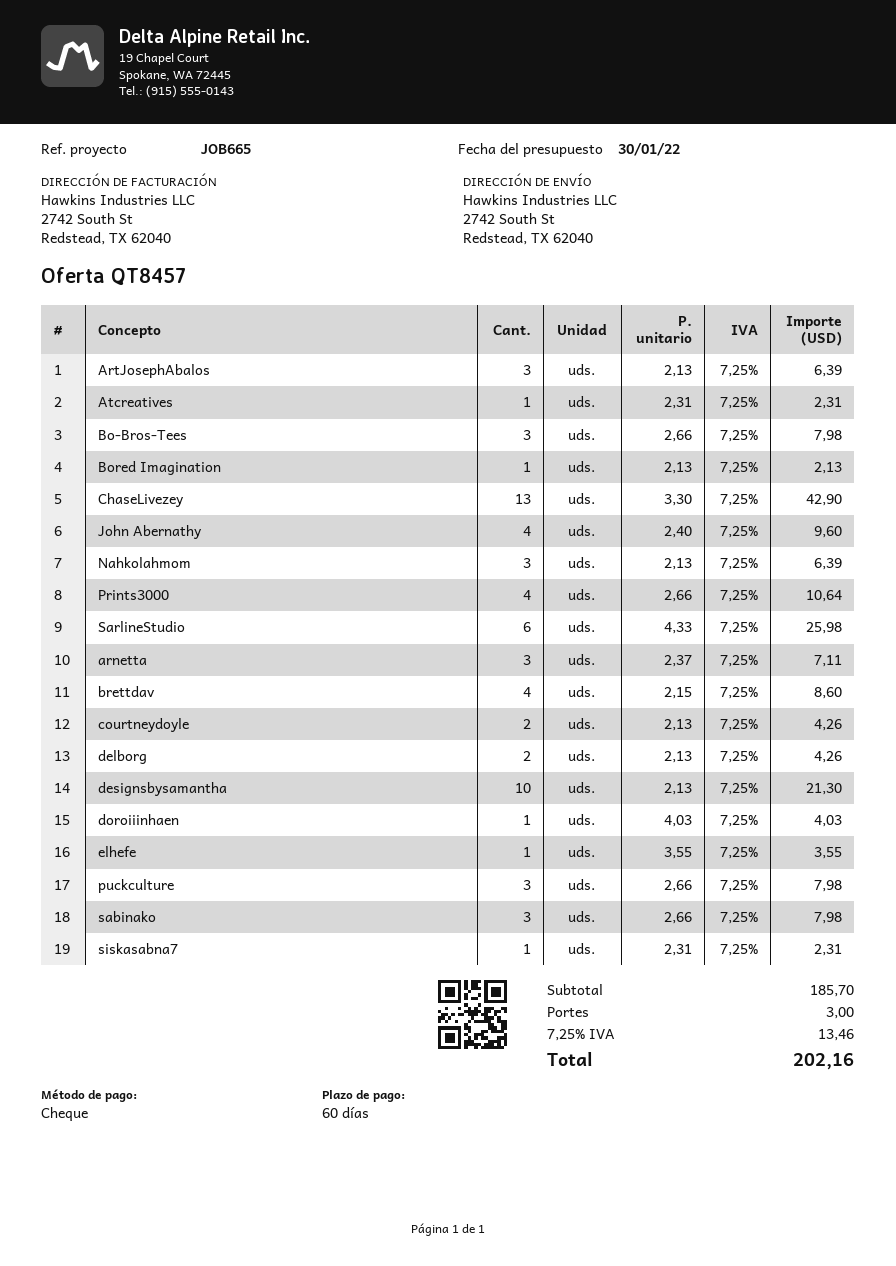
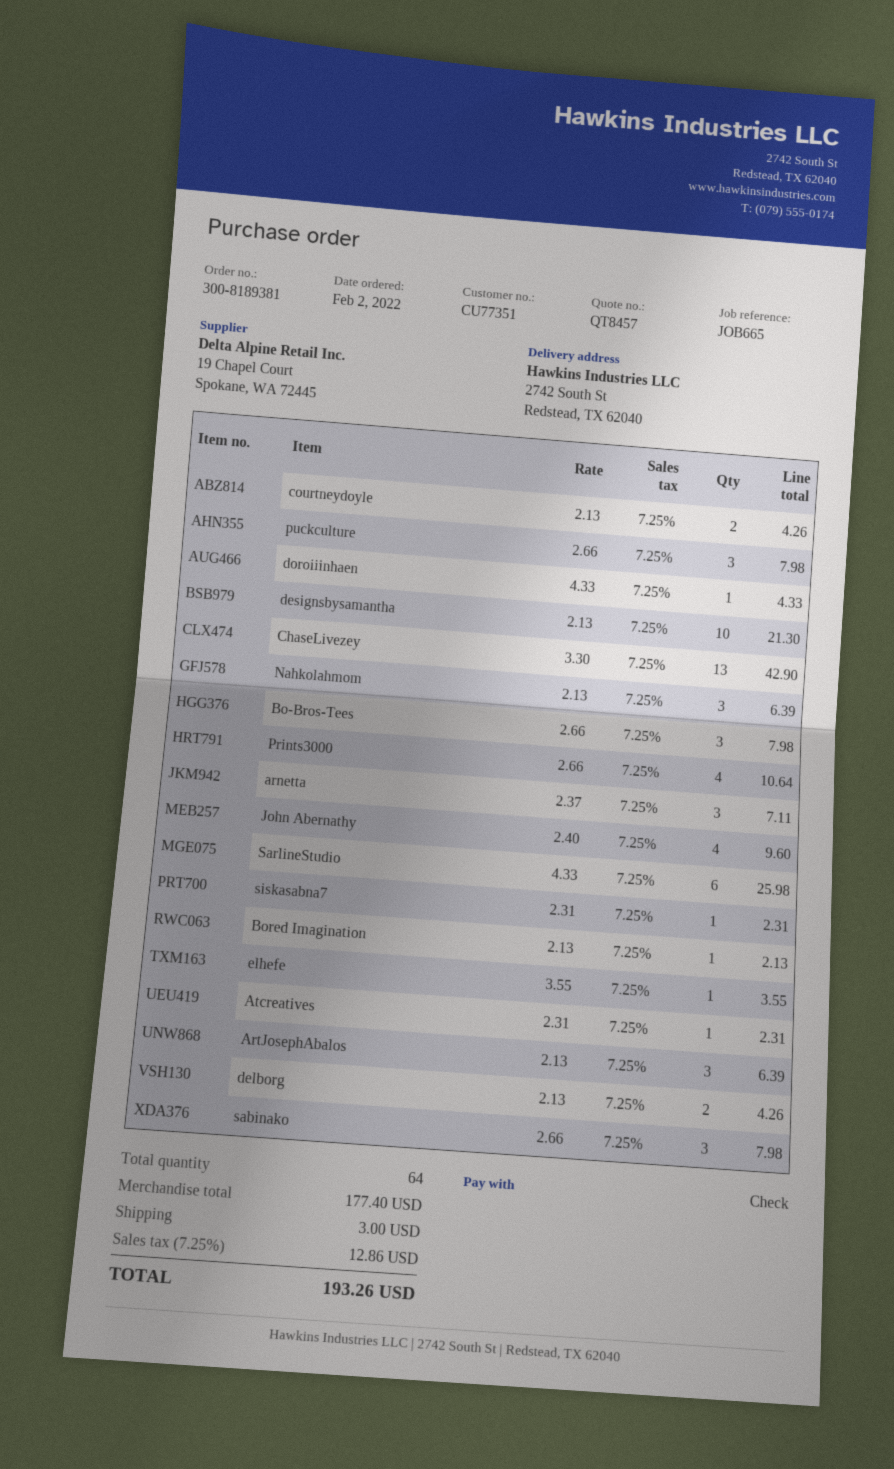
brettdav: 4 x 2.15 = 8.60 -> none
doroiiinhaen: 1 x 4.03 = 4.03 -> 1 x 4.33 = 4.33
subtotal: 185.70 -> 177.40
tax: 7.25% = 13.46 -> 7.25% = 12.86
total: 202.16 -> 193.26

